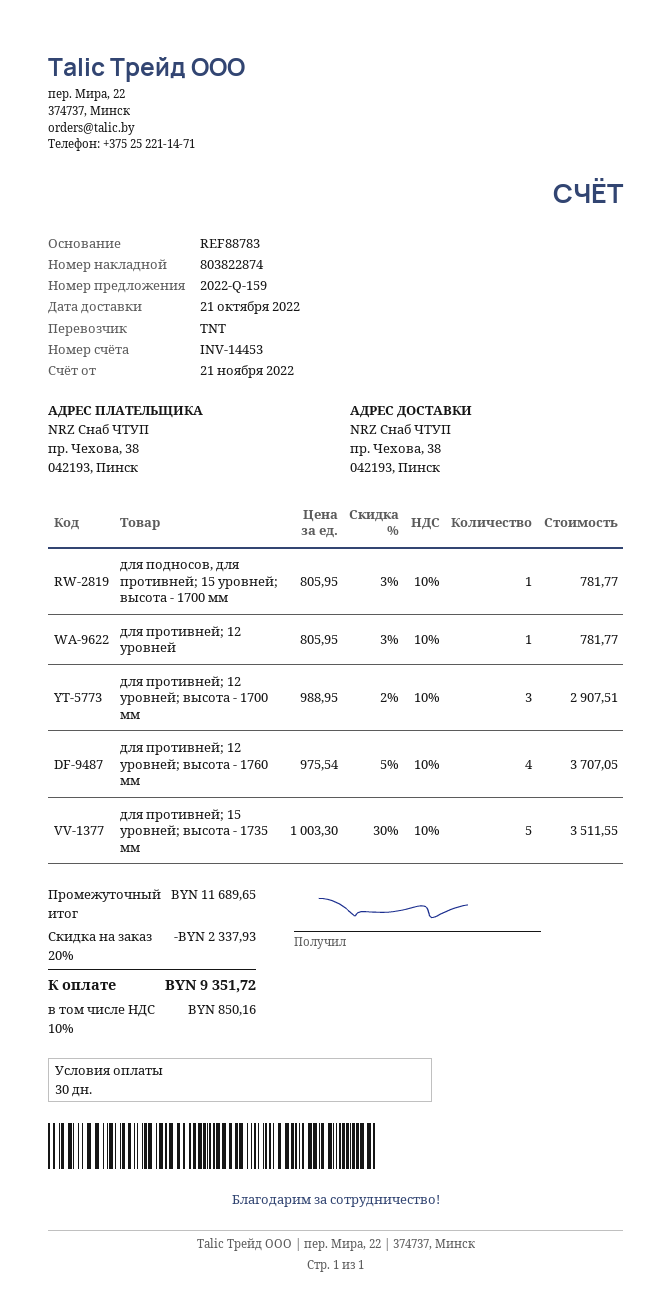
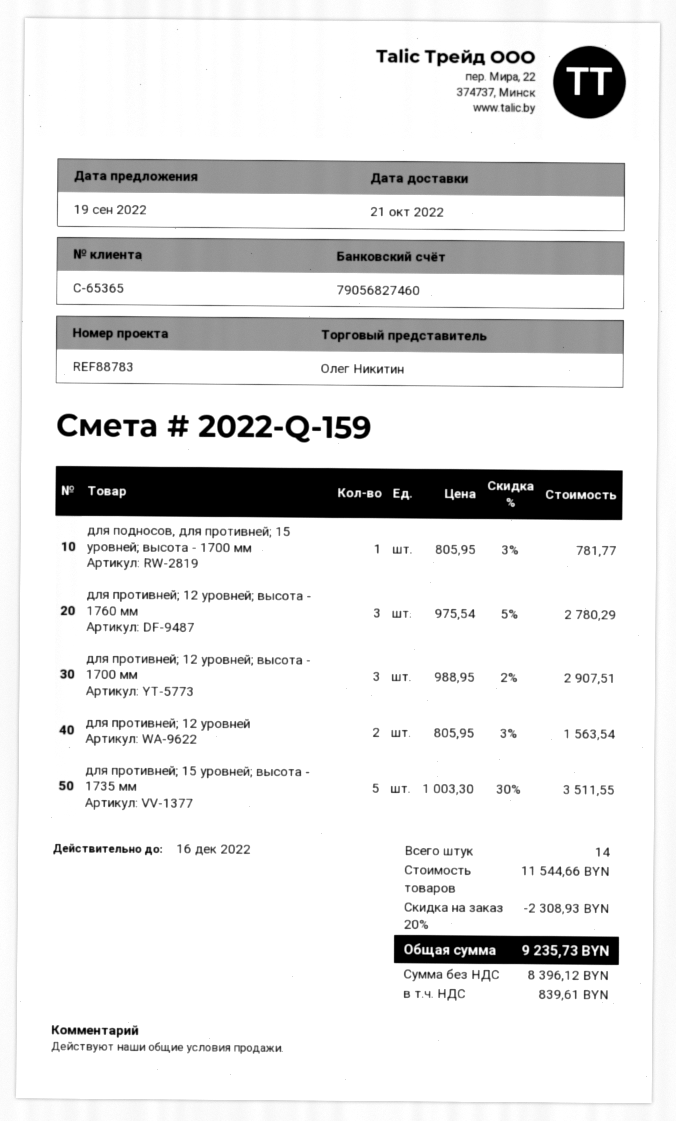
для противней; 12 уровней: 1 x 805.95 - 3% = 781.77 -> 2 x 805.95 - 3% = 1563.54
для противней; 12 уровней; высота - 1760 мм: 4 x 975.54 - 5% = 3707.05 -> 3 x 975.54 - 5% = 2780.29
subtotal: 11689.65 -> 11544.66
discount: 20% = 2337.93 -> 20% = 2308.93
tax: 850.16 -> 839.61
total: 9351.72 -> 9235.73

